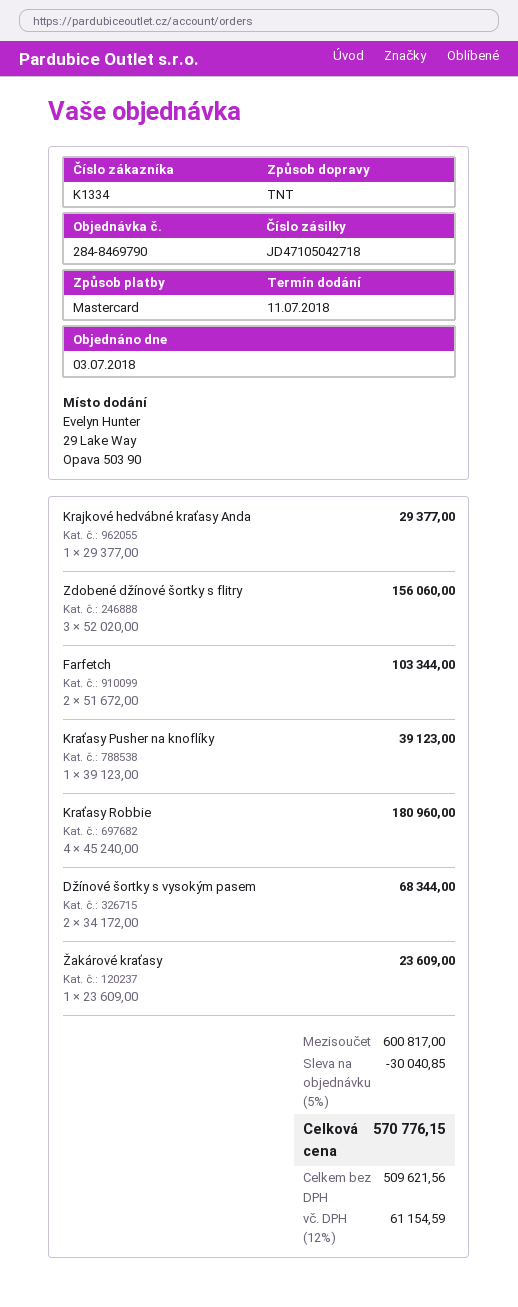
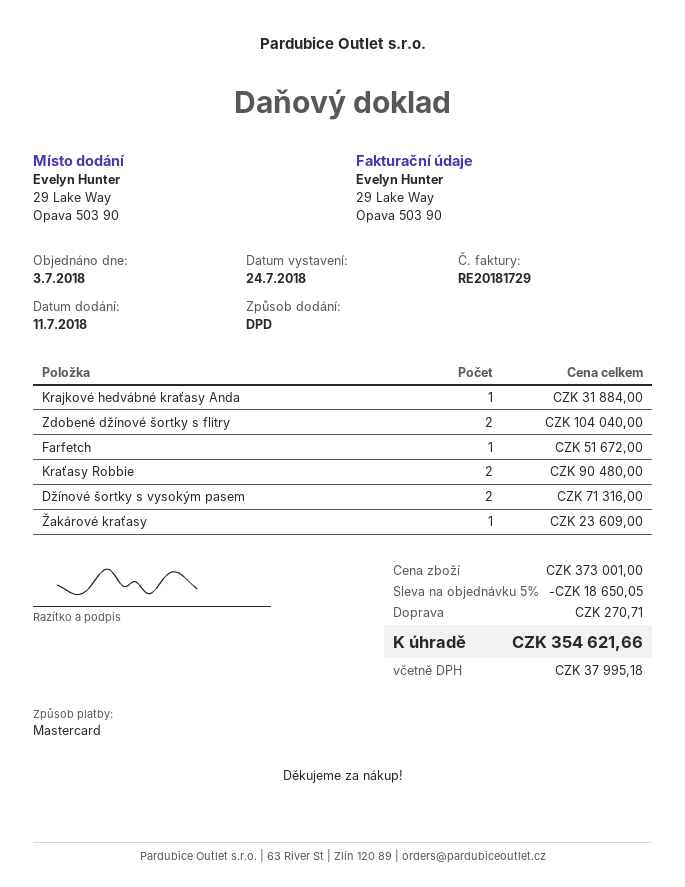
shipping method: TNT -> DPD
Krajkové hedvábné kraťasy Anda: 1 for 29377.00 -> 1 for 31884.00
Zdobené džínové šortky s flitry: 3 for 156060.00 -> 2 for 104040.00
Farfetch: 2 for 103344.00 -> 1 for 51672.00
Kraťasy Pusher na knoflíky: 1 for 39123.00 -> none
Kraťasy Robbie: 4 for 180960.00 -> 2 for 90480.00
Džínové šortky s vysokým pasem: 2 for 68344.00 -> 2 for 71316.00
subtotal: 600817.00 -> 373001.00
discount: 5% = 30040.85 -> 5% = 18650.05
shipping: none -> 270.71
tax: 61154.59 -> 37995.18
total: 570776.15 -> 354621.66

